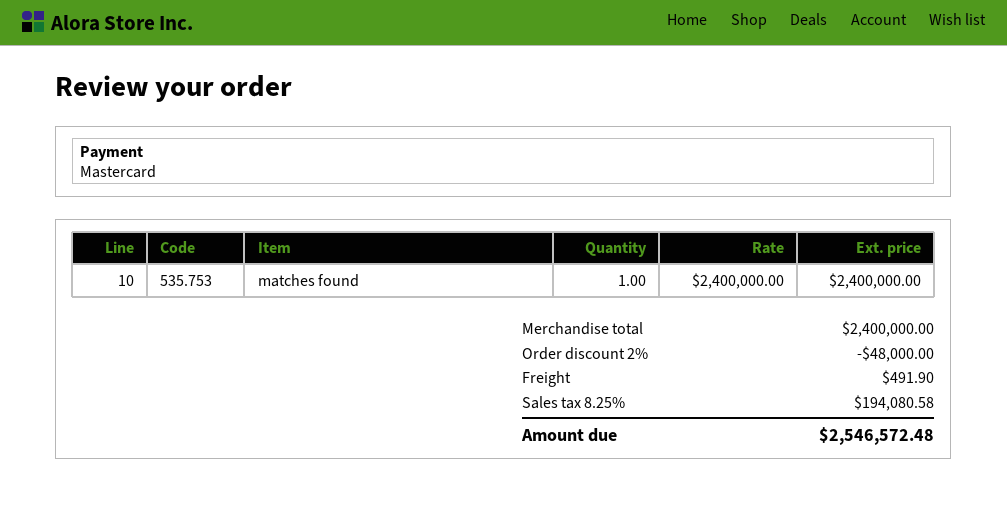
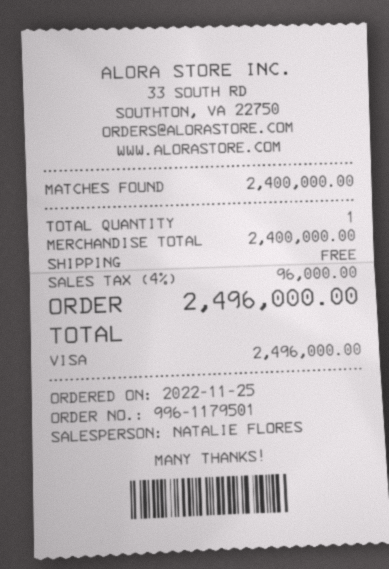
payment method: Mastercard -> Visa
discount: 2% = 48000.00 -> none
shipping: 491.90 -> 0.00
tax: 8.25% = 194080.58 -> 4% = 96000.00
total: 2546572.48 -> 2496000.00

